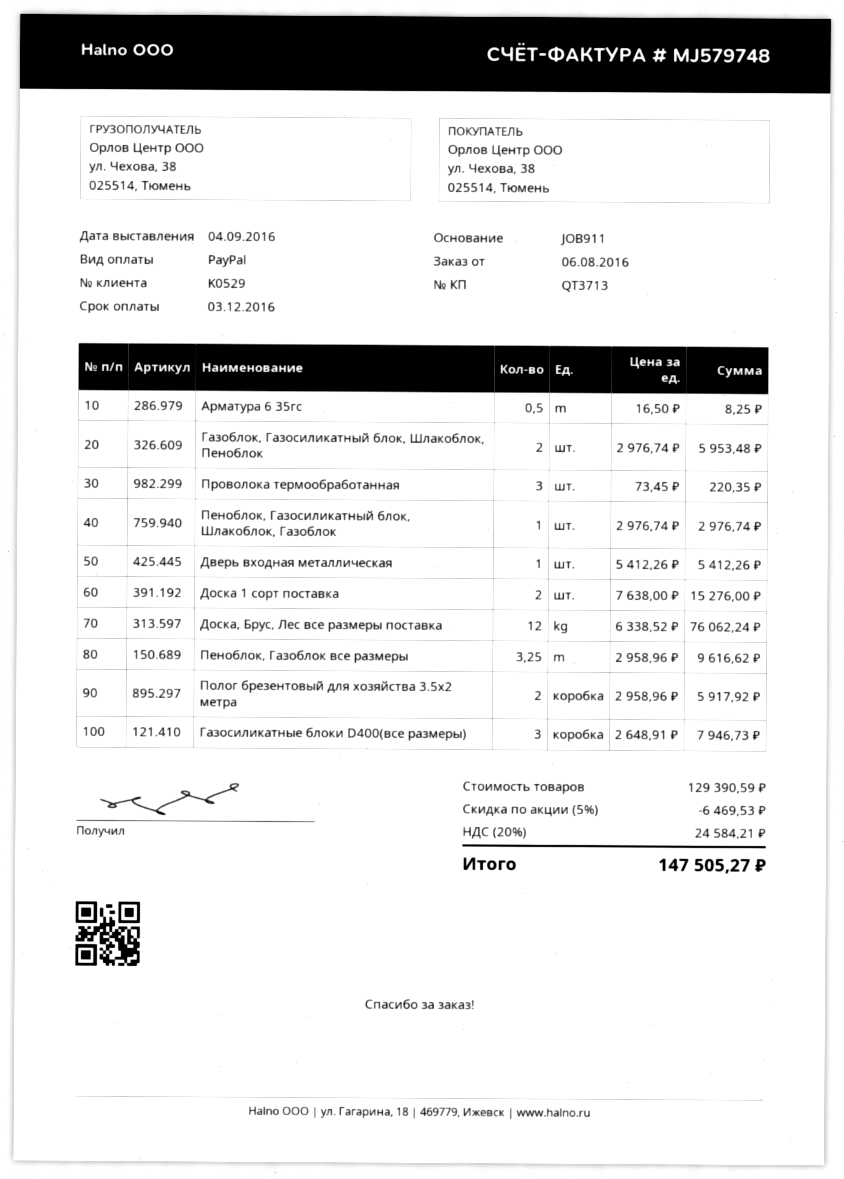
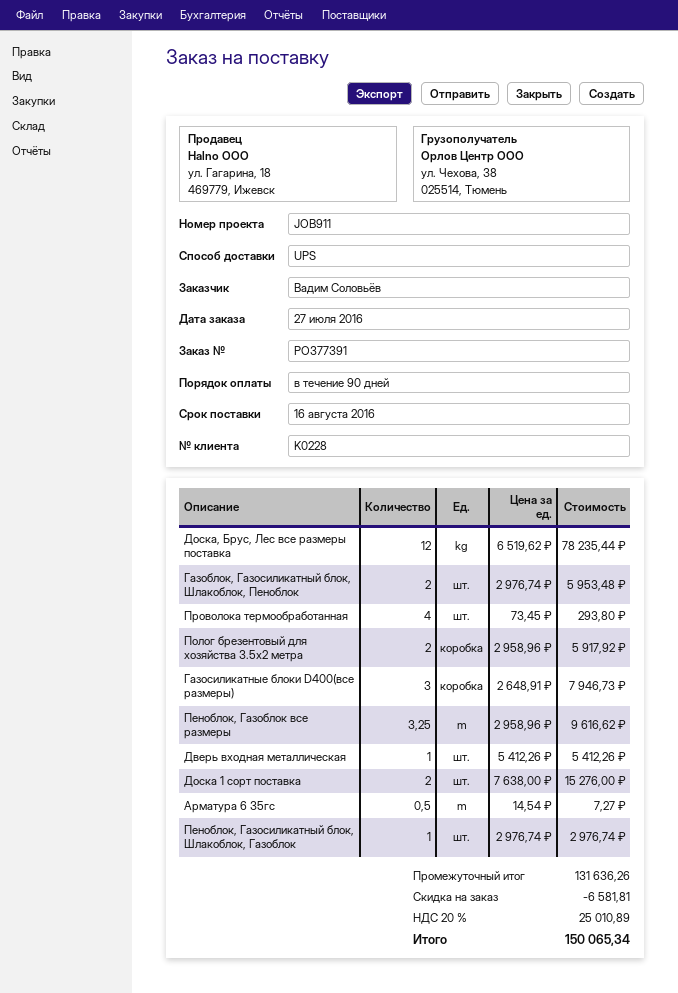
order date: 2016-08-06 -> 2016-07-27
customer number: K0529 -> K0228
Арматура 6 35гс: 0.5 x 16.50 = 8.25 -> 0.5 x 14.54 = 7.27
Проволока термообработанная: 3 x 73.45 = 220.35 -> 4 x 73.45 = 293.80
Доска, Брус, Лес все размеры поставка: 12 x 6338.52 = 76062.24 -> 12 x 6519.62 = 78235.44
subtotal: 129390.59 -> 131636.26
discount: 6469.53 -> 6581.81
tax: 20% = 24584.21 -> 20% = 25010.89
total: 147505.27 -> 150065.34

